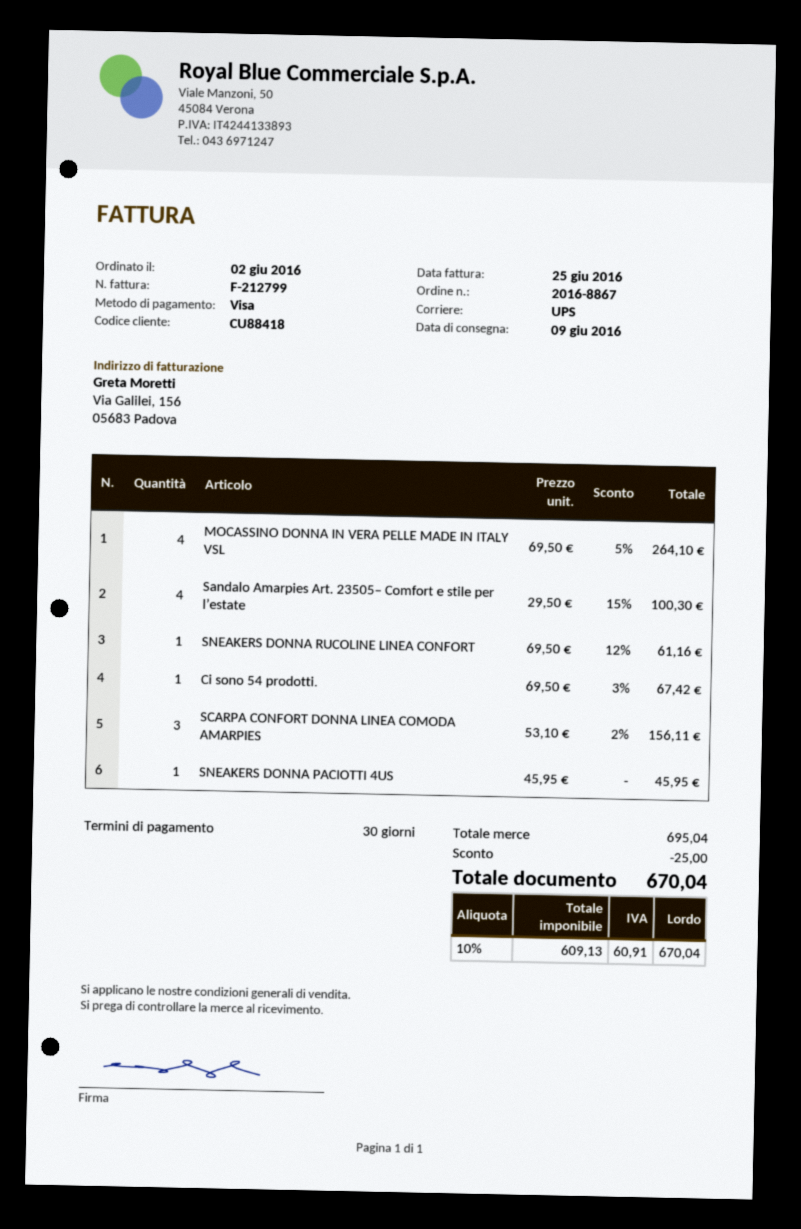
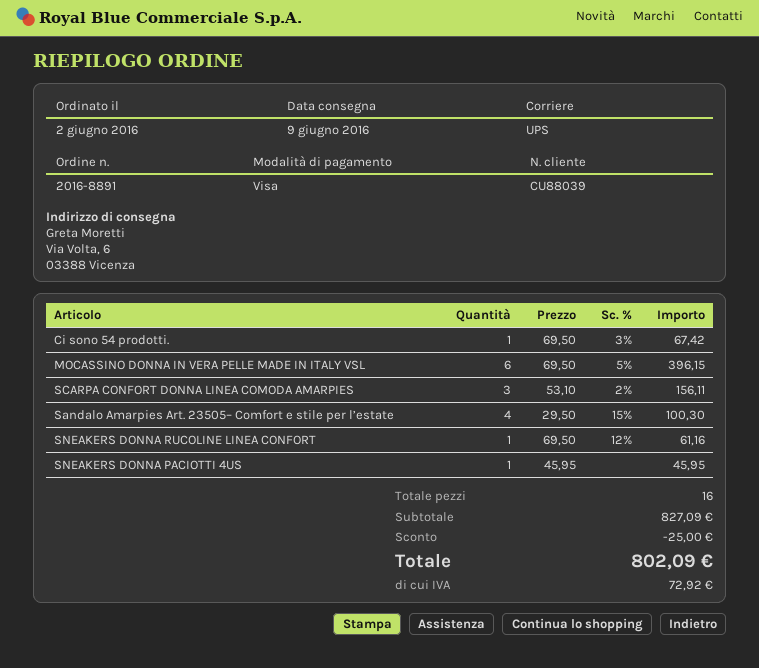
order number: 2016-8867 -> 2016-8891
customer number: CU88418 -> CU88039
MOCASSINO DONNA IN VERA PELLE MADE IN ITALY VSL: 4 x 69.50 - 5% = 264.10 -> 6 x 69.50 - 5% = 396.15
subtotal: 695.04 -> 827.09
tax: 60.91 -> 72.92
total: 670.04 -> 802.09

